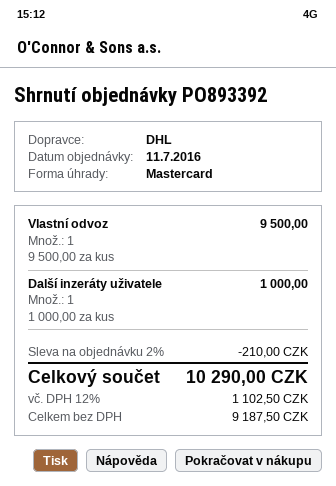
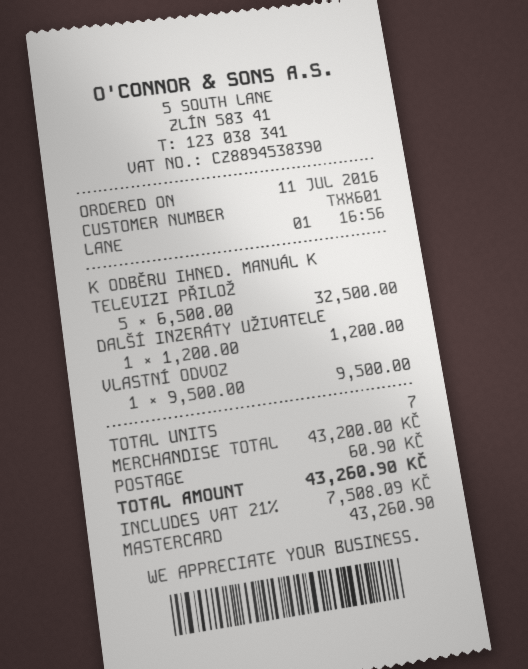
Další inzeráty uživatele: 1 x 1000.00 = 1000.00 -> 1 x 1200.00 = 1200.00
K ODBĚRU IHNED. MANUÁL K TELEVIZI PŘILOŽ: none -> 5 x 6500.00 = 32500.00
discount: 2% = 210.00 -> none
shipping: none -> 60.90
tax: 12% = 1102.50 -> 21% = 7508.09
total: 10290.00 -> 43260.90

